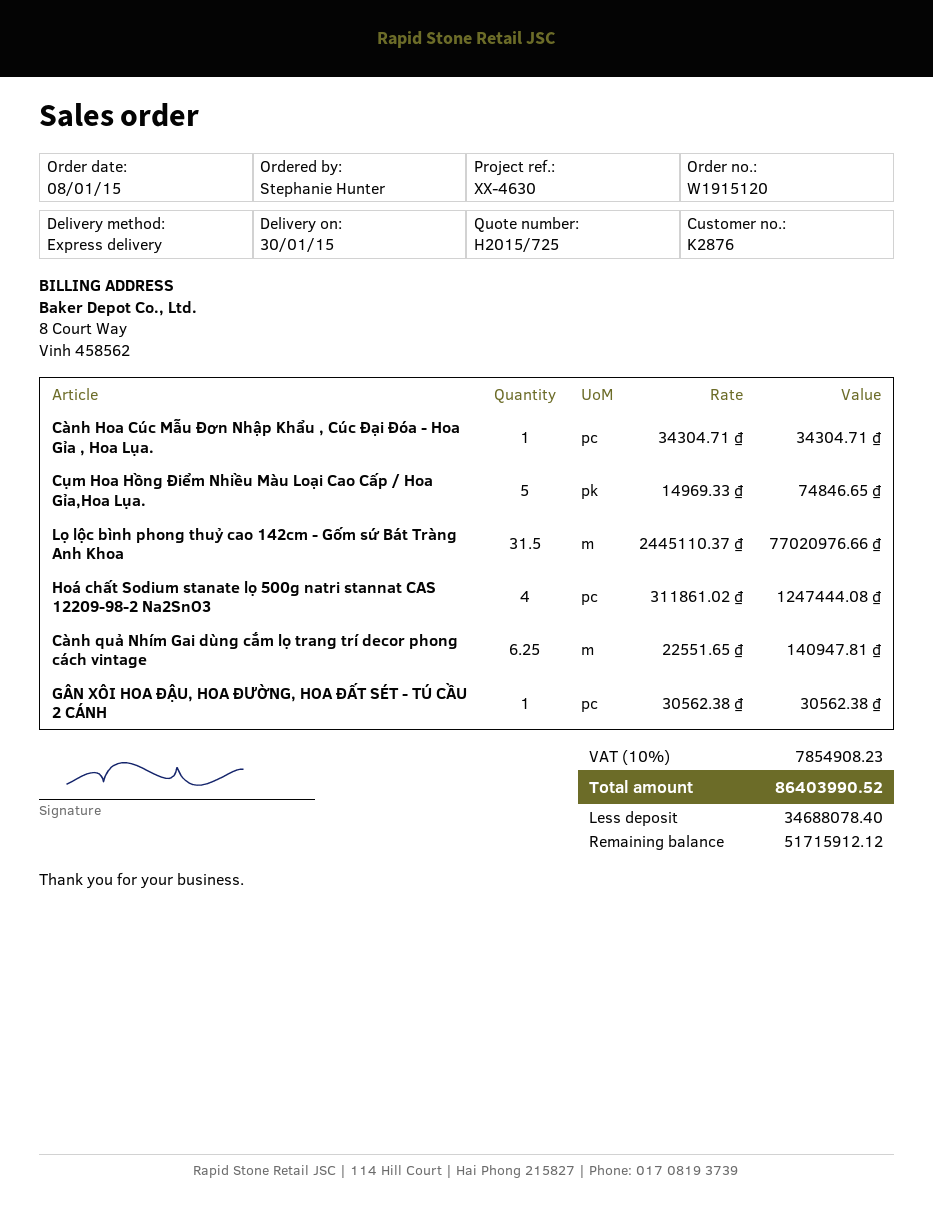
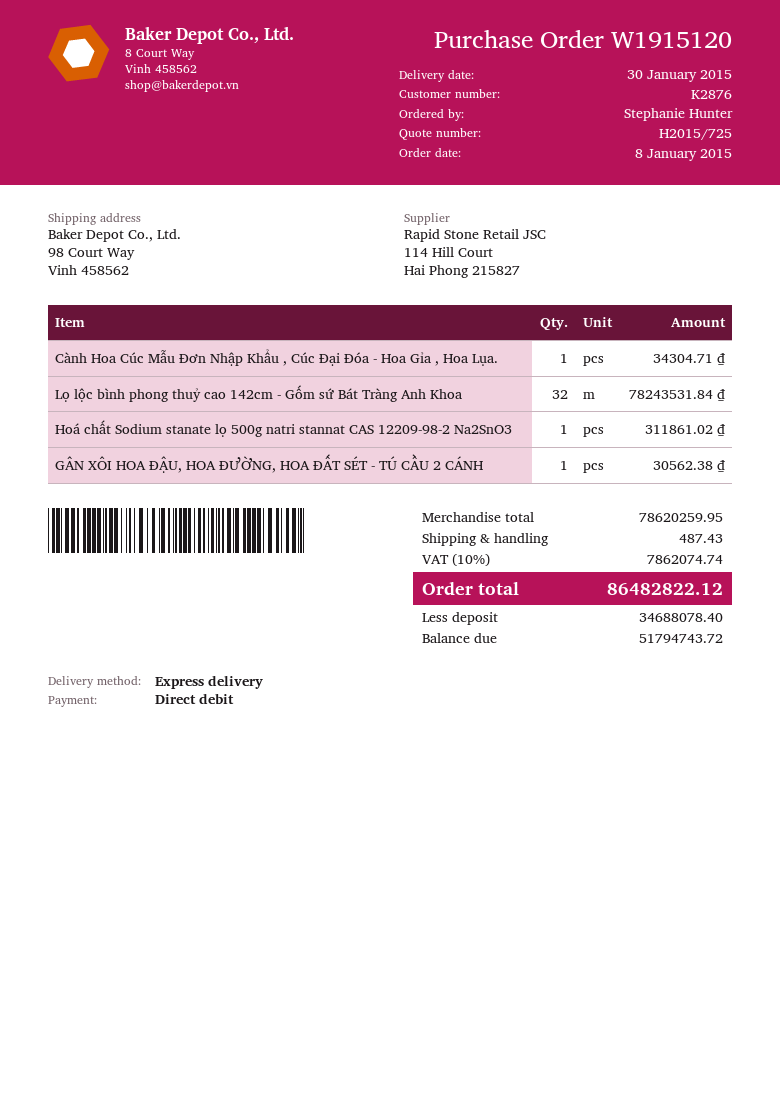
Cụm Hoa Hồng Điểm Nhiều Màu Loại Cao Cấp / Hoa Gỉa,Hoa Lụa.: 5 for 74846.65 -> none
Lọ lộc bình phong thuỷ cao 142cm - Gốm sứ Bát Tràng Anh Khoa: 31.5 for 77020976.66 -> 32 for 78243531.84
Hoá chất Sodium stanate lọ 500g natri stannat CAS 12209-98-2 Na2SnO3: 4 for 1247444.08 -> 1 for 311861.02
Cành quả Nhím Gai dùng cắm lọ trang trí decor phong cách vintage: 6.25 for 140947.81 -> none
shipping: none -> 487.43
tax: 10% = 7854908.23 -> 10% = 7862074.74
total: 86403990.52 -> 86482822.12
balance: 51715912.12 -> 51794743.72

